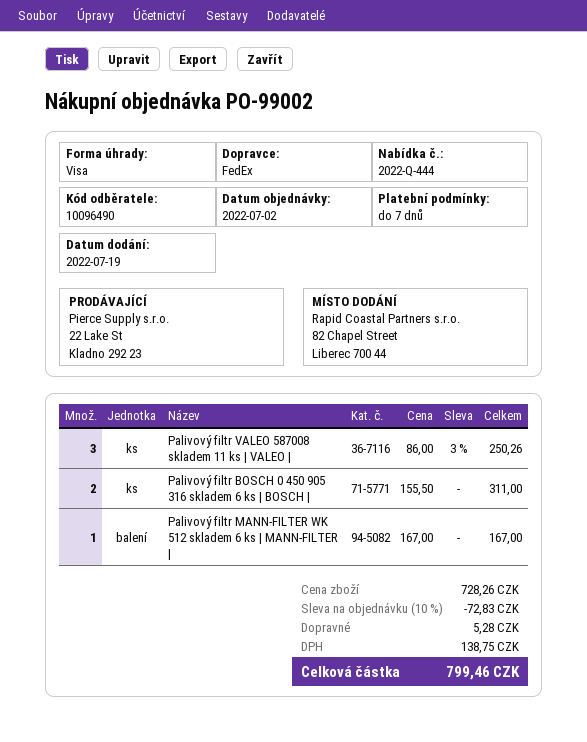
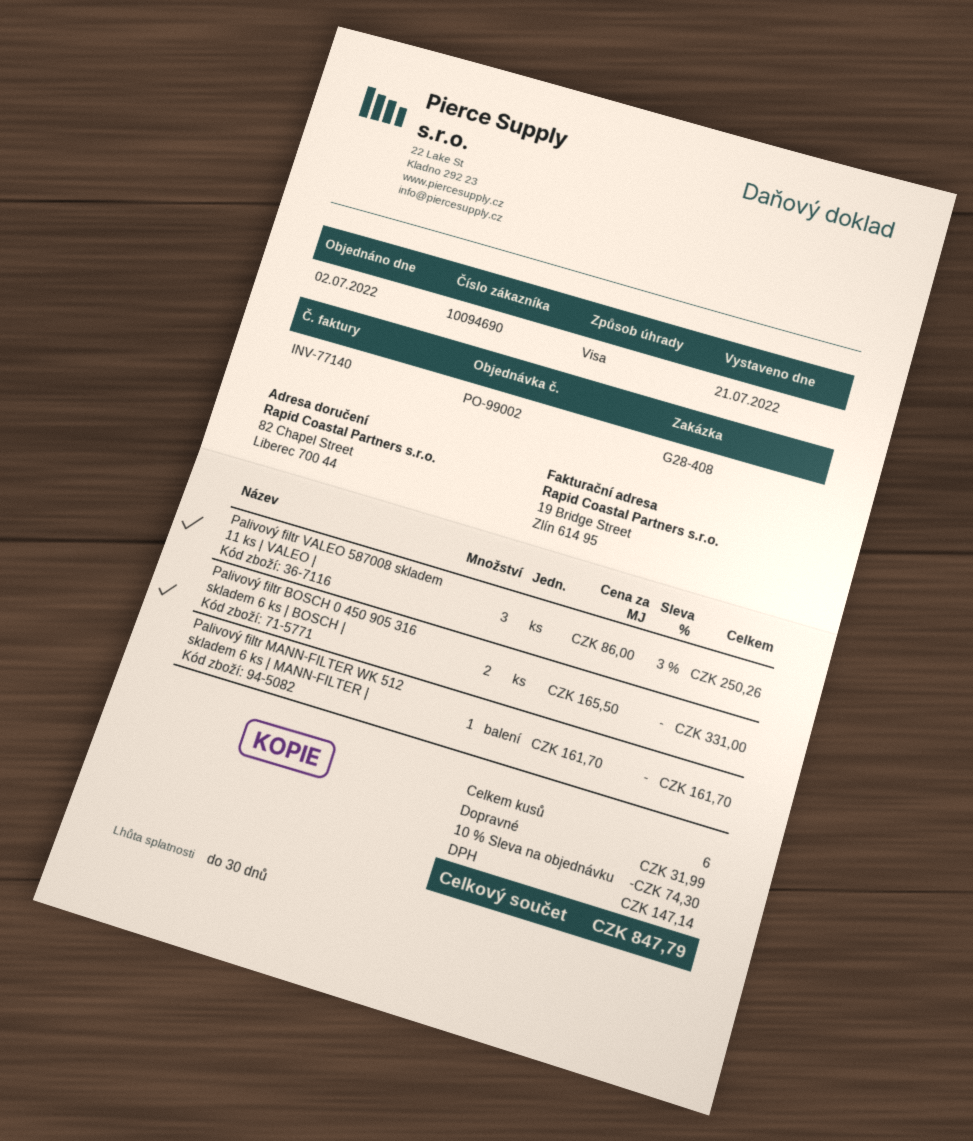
payment terms: 7 days -> 30 days
customer number: 10096490 -> 10094690
Palivový filtr BOSCH 0 450 905 316 skladem 6 ks | BOSCH |: 2 x 155.50 = 311.00 -> 2 x 165.50 = 331.00
Palivový filtr MANN-FILTER WK 512 skladem 6 ks | MANN-FILTER |: 1 x 167.00 = 167.00 -> 1 x 161.70 = 161.70
discount: 10% = 72.83 -> 10% = 74.30
shipping: 5.28 -> 31.99
tax: 138.75 -> 147.14
total: 799.46 -> 847.79

